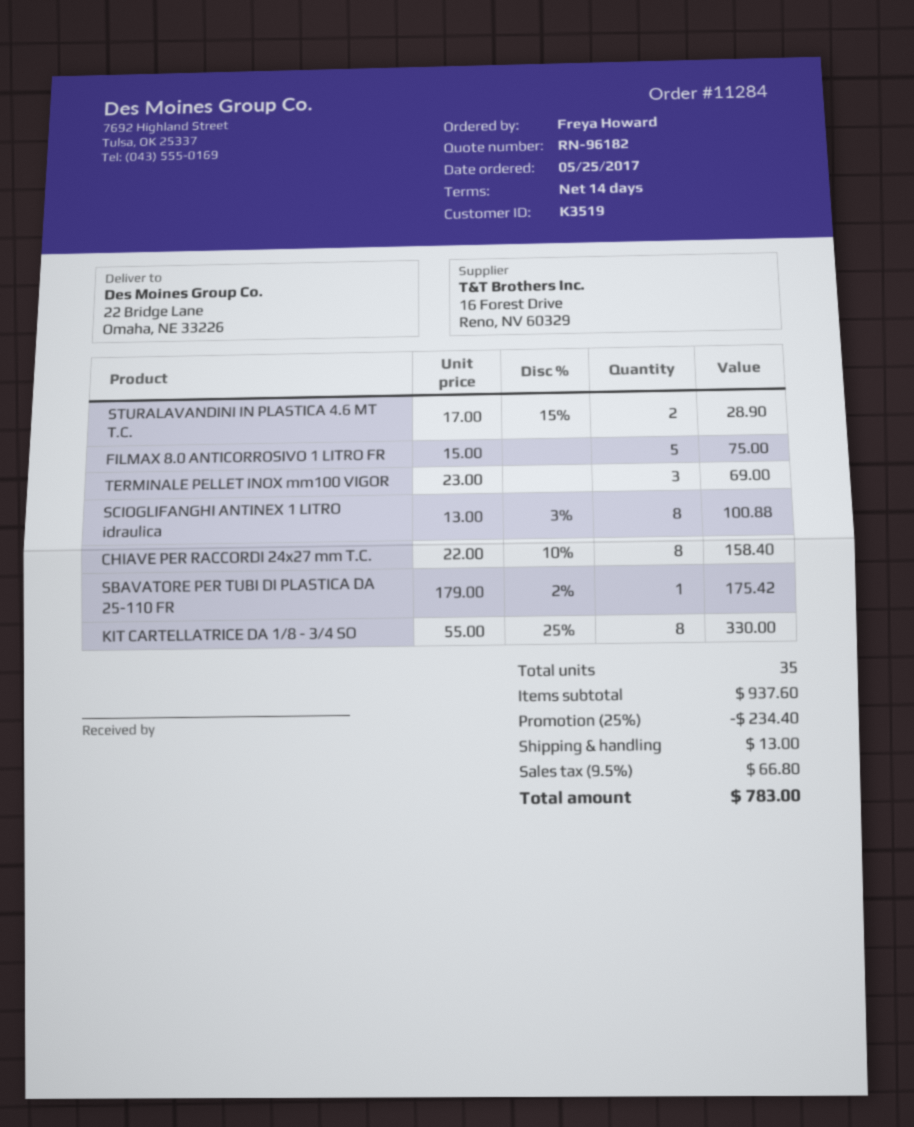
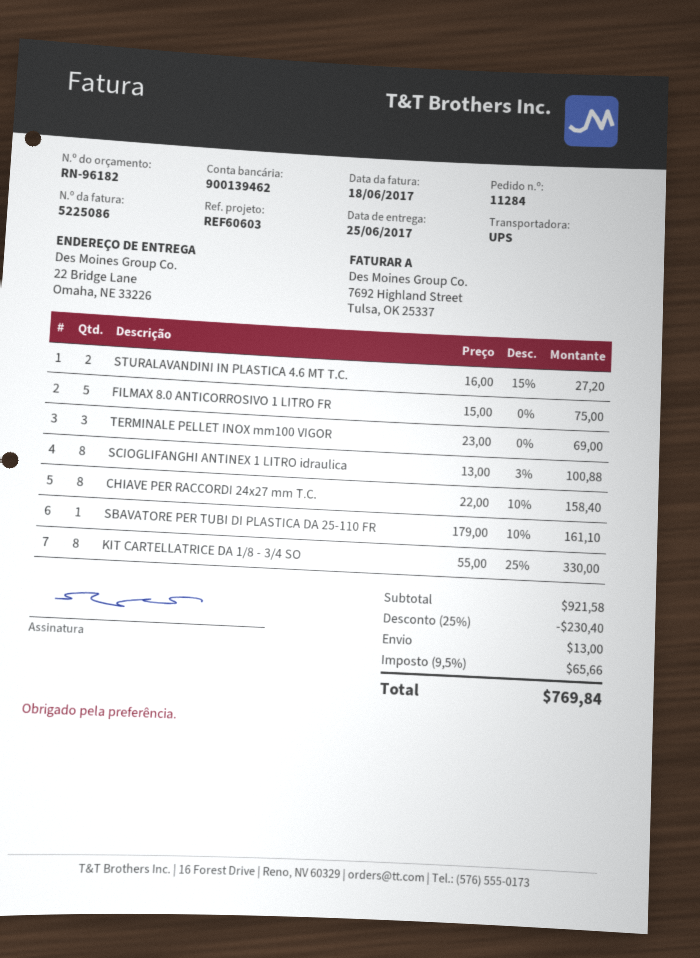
STURALAVANDINI IN PLASTICA 4.6 MT T.C.: 2 x 17.00 - 15% = 28.90 -> 2 x 16.00 - 15% = 27.20
SBAVATORE PER TUBI DI PLASTICA DA 25-110 FR: 1 x 179.00 - 2% = 175.42 -> 1 x 179.00 - 10% = 161.10
subtotal: 937.60 -> 921.58
discount: 25% = 234.40 -> 25% = 230.40
tax: 9.5% = 66.80 -> 9.5% = 65.66
total: 783.00 -> 769.84

